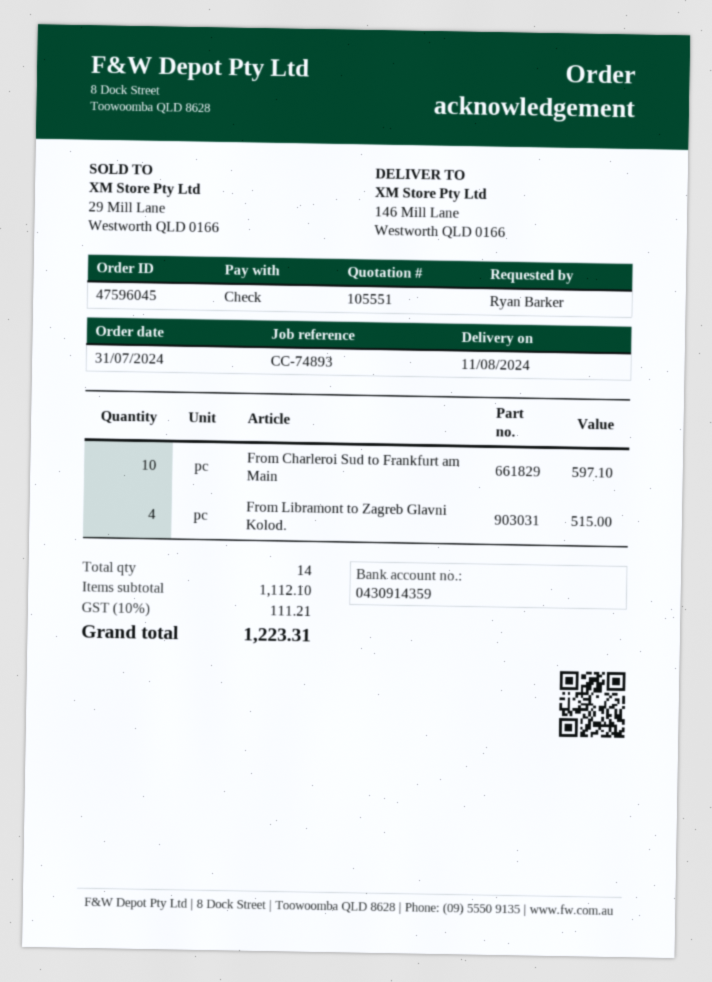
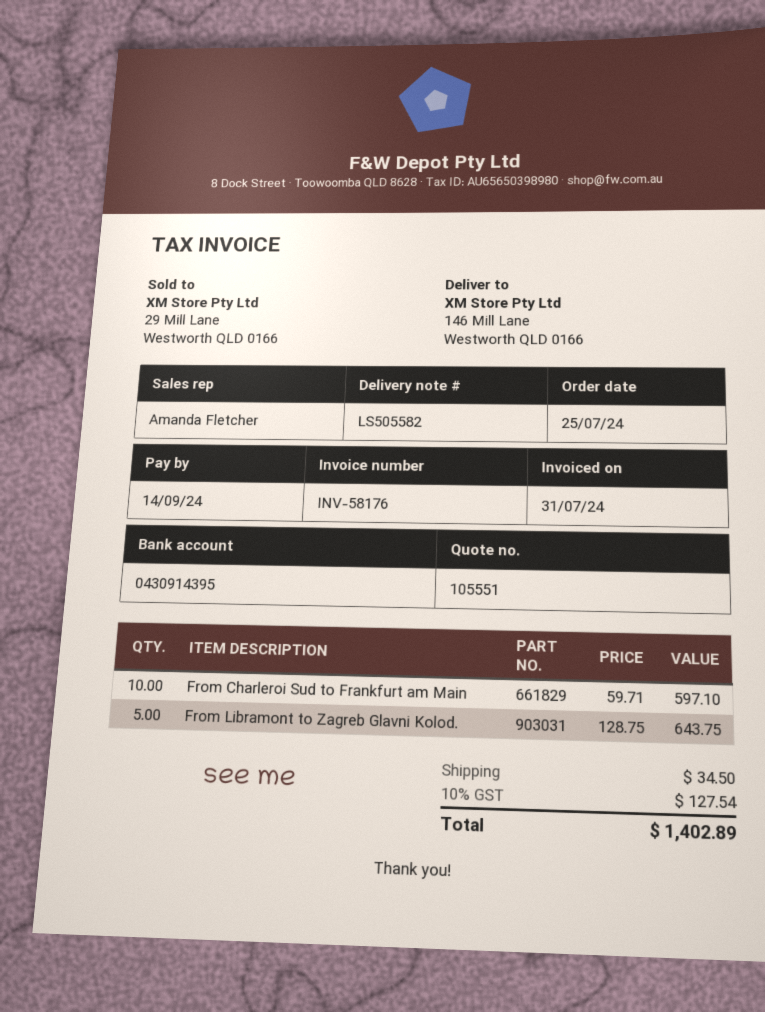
order date: 2024-07-31 -> 2024-07-25
bank account: 0430914359 -> 0430914395
From Libramont to Zagreb Glavni Kolod.: 4 for 515.00 -> 5 for 643.75
shipping: none -> 34.50
tax: 10% = 111.21 -> 10% = 127.54
total: 1223.31 -> 1402.89

